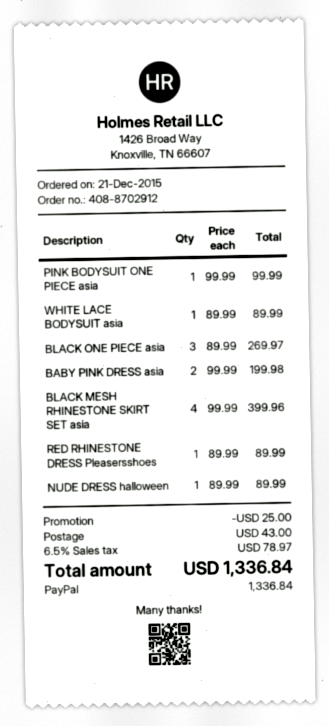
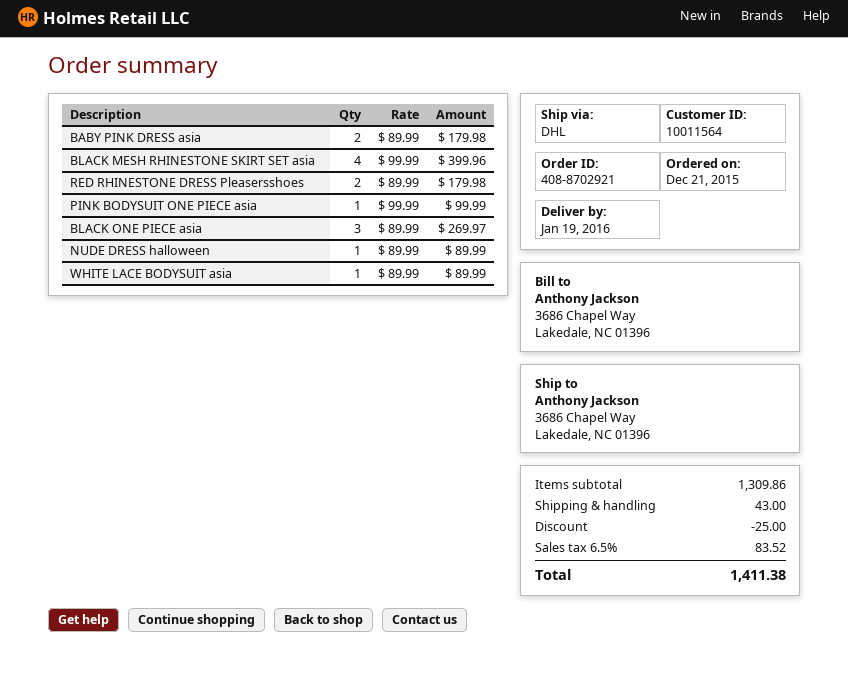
order number: 408-8702912 -> 408-8702921
BABY PINK DRESS asia: 2 x 99.99 = 199.98 -> 2 x 89.99 = 179.98
RED RHINESTONE DRESS Pleasersshoes: 1 x 89.99 = 89.99 -> 2 x 89.99 = 179.98
tax: 6.5% = 78.97 -> 6.5% = 83.52
total: 1336.84 -> 1411.38

